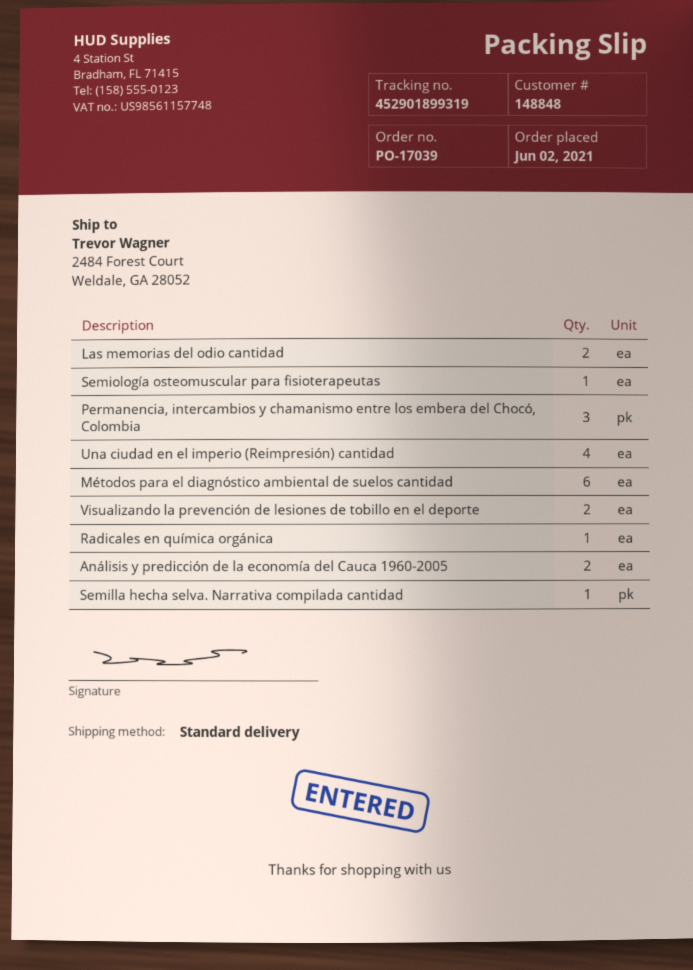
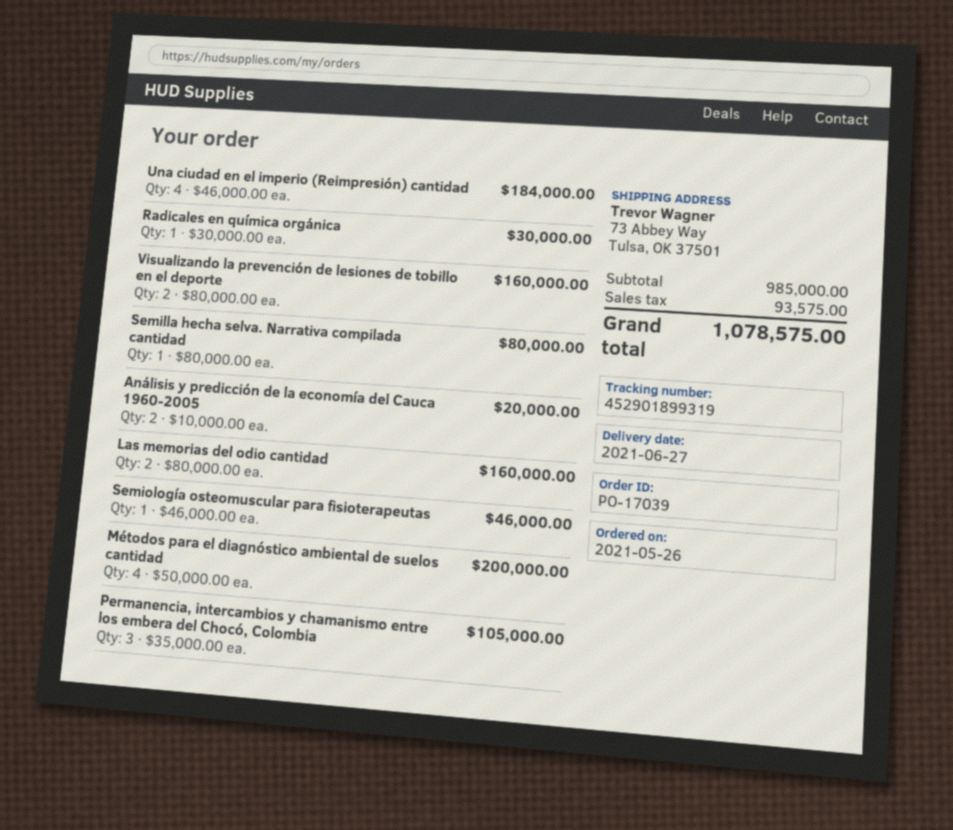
order date: 2021-06-02 -> 2021-05-26
ship to: 2484 Forest Court, Weldale, GA 28052 -> 73 Abbey Way, Tulsa, OK 37501
Métodos para el diagnóstico ambiental de suelos cantidad: 6 -> 4

